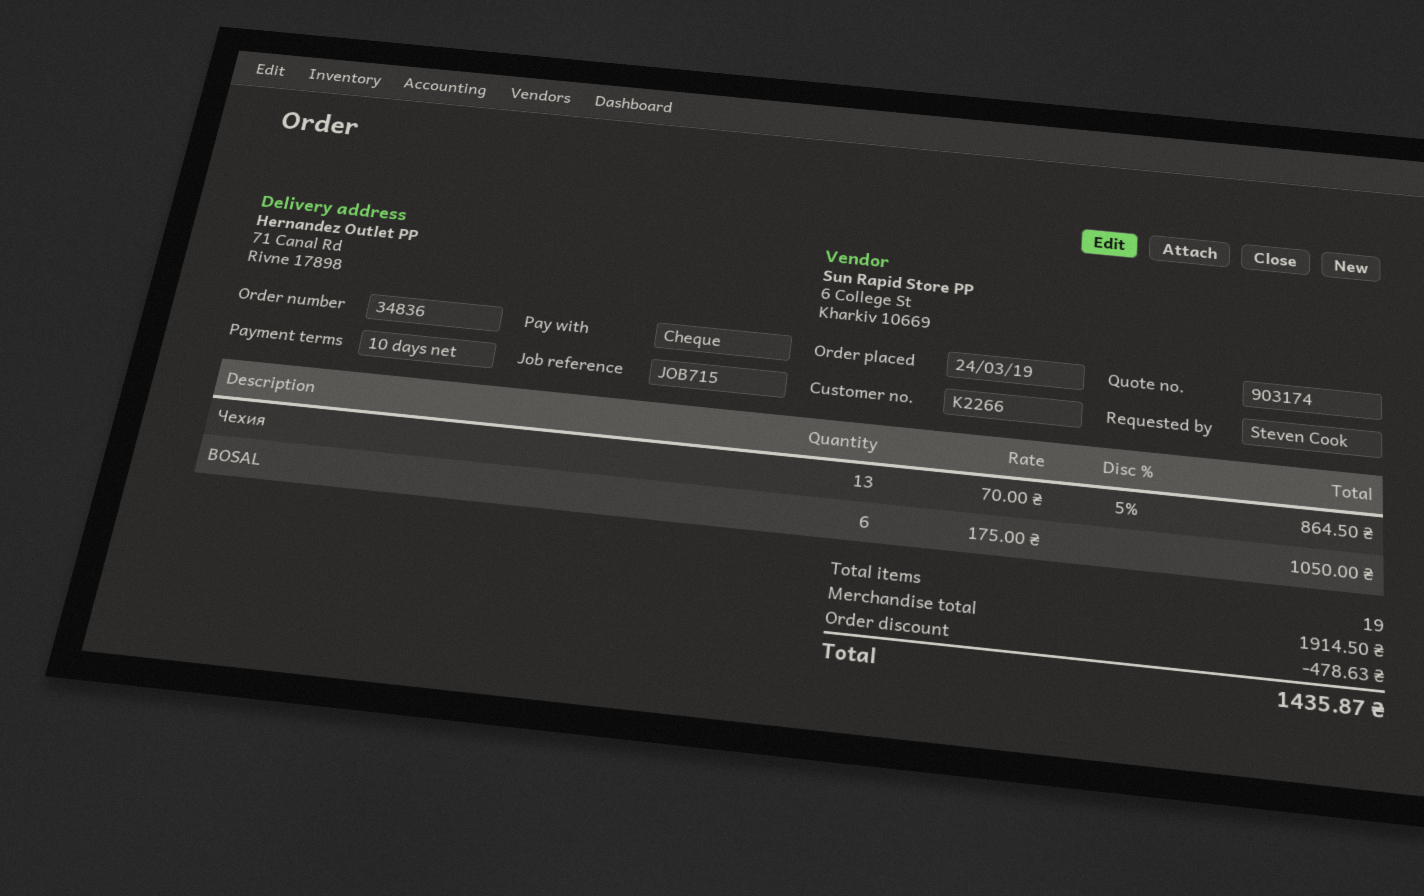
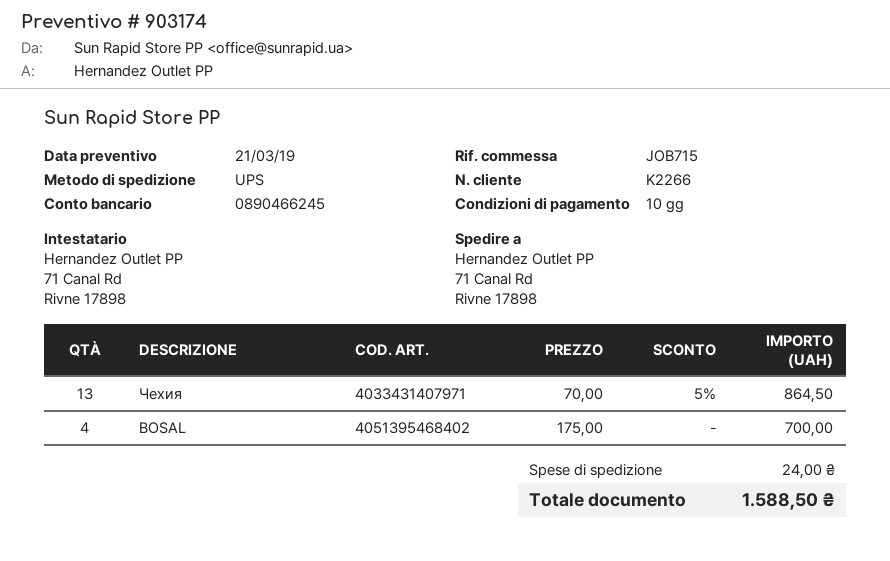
BOSAL: 6 x 175.00 = 1050.00 -> 4 x 175.00 = 700.00
discount: 478.63 -> none
shipping: none -> 24.00
total: 1435.87 -> 1588.50

